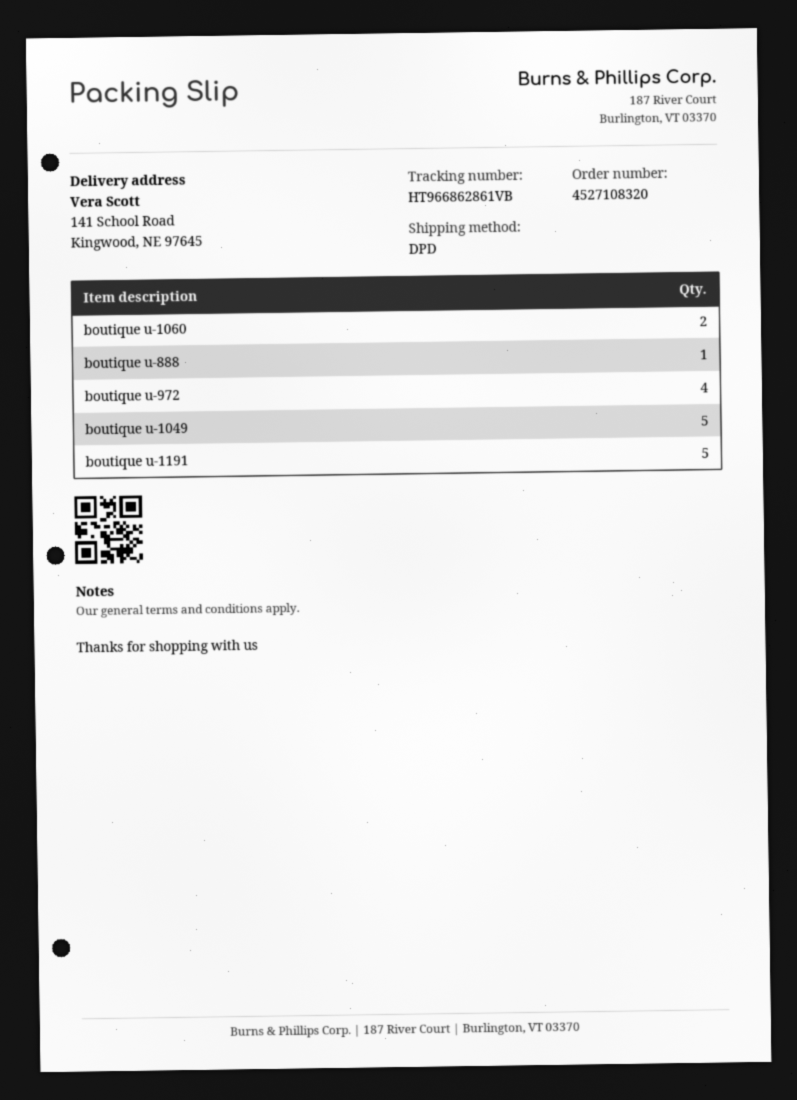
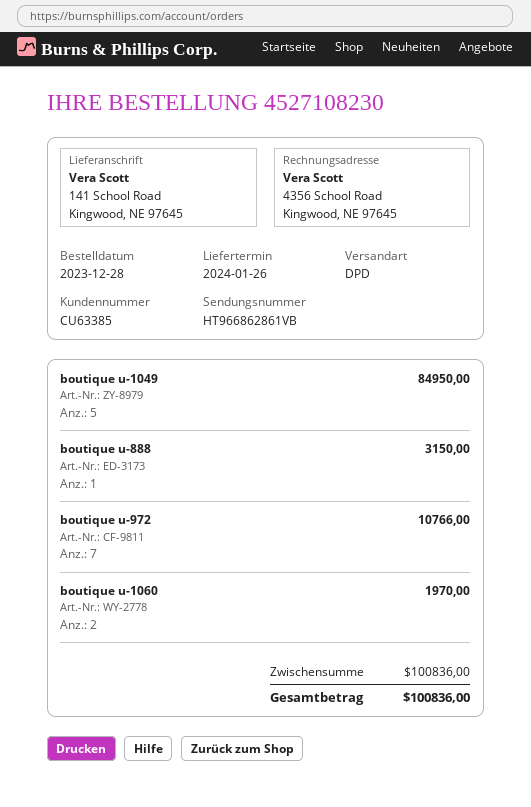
order number: 4527108320 -> 4527108230
boutique u-972: 4 -> 7
boutique u-1191: 5 -> none

